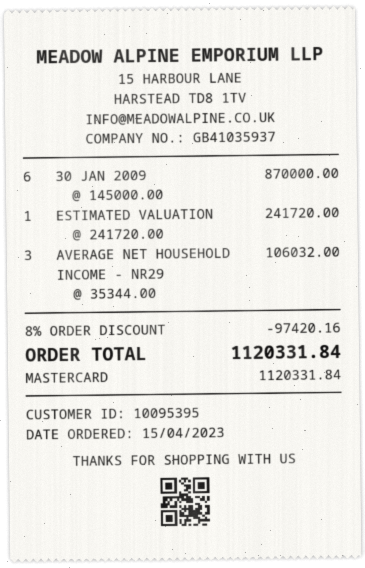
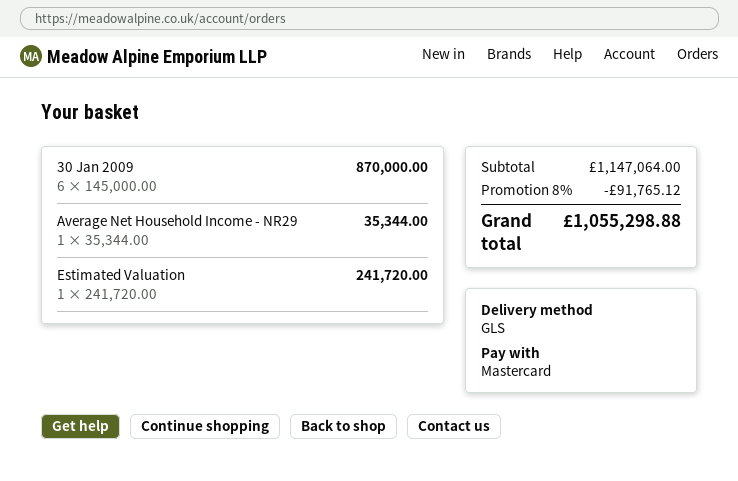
AVERAGE NET HOUSEHOLD INCOME - NR29: 3 x 35344.00 = 106032.00 -> 1 x 35344.00 = 35344.00
discount: 8% = 97420.16 -> 8% = 91765.12
total: 1120331.84 -> 1055298.88

